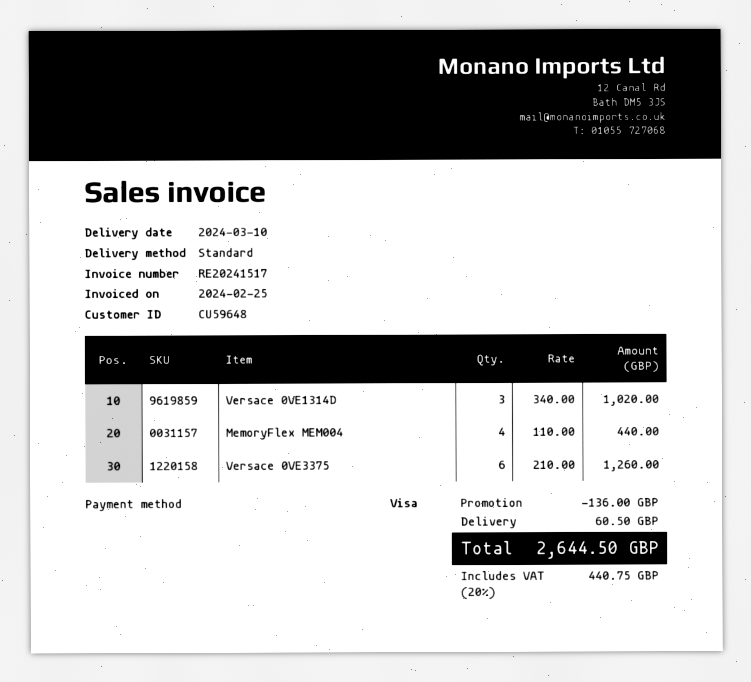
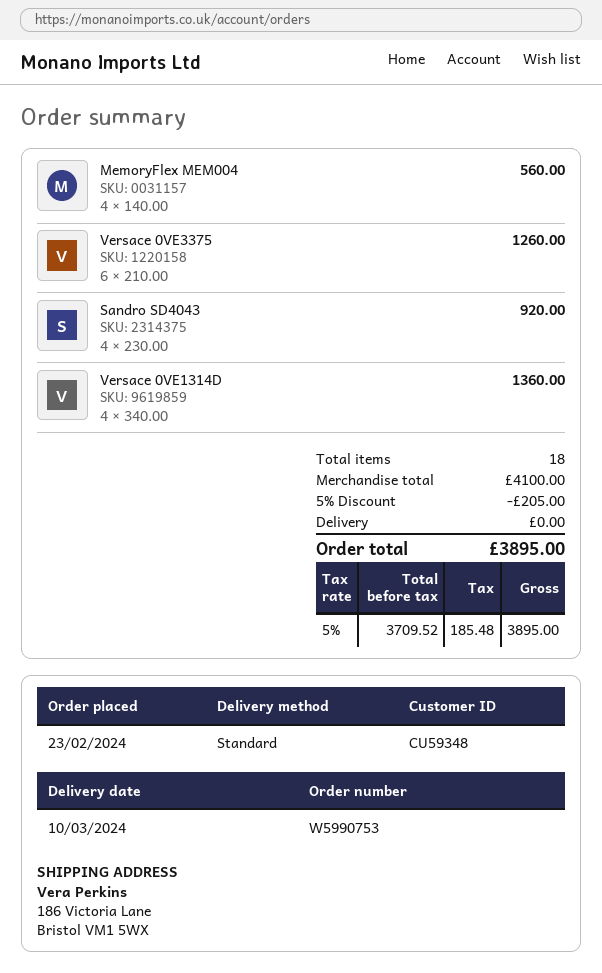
customer number: CU59648 -> CU59348
Versace 0VE1314D: 3 x 340.00 = 1020.00 -> 4 x 340.00 = 1360.00
MemoryFlex MEM004: 4 x 110.00 = 440.00 -> 4 x 140.00 = 560.00
Sandro SD4043: none -> 4 x 230.00 = 920.00
discount: 136.00 -> 205.00
shipping: 60.50 -> 0.00
tax: 20% = 440.75 -> 5% = 185.48
total: 2644.50 -> 3895.00

